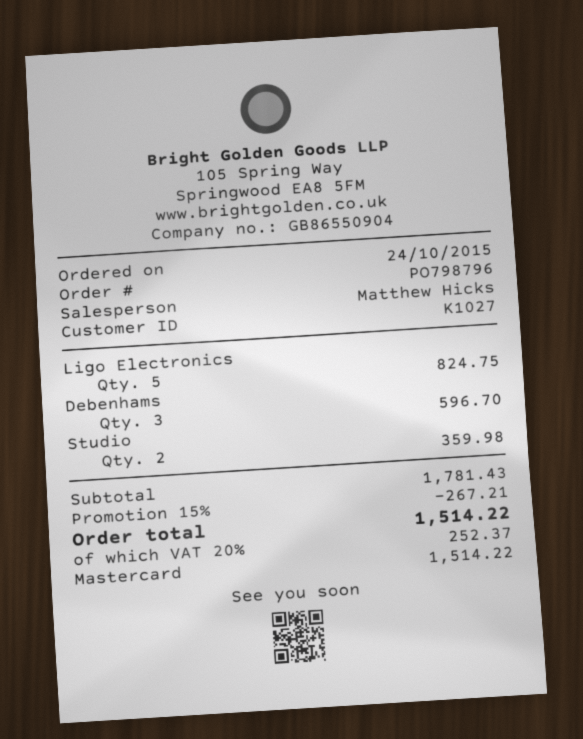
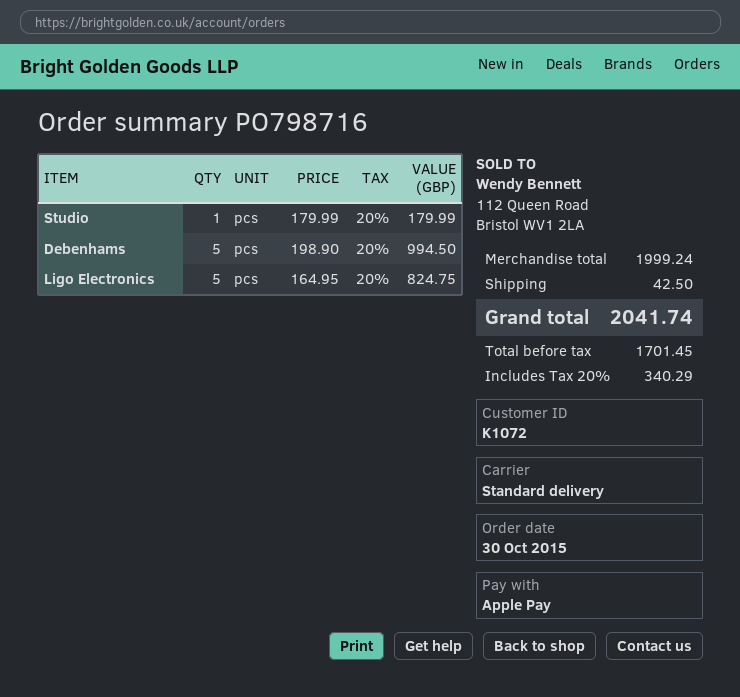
order number: PO798796 -> PO798716
order date: 2015-10-24 -> 2015-10-30
customer number: K1027 -> K1072
payment method: Mastercard -> Apple Pay
Debenhams: 3 for 596.70 -> 5 for 994.50
Studio: 2 for 359.98 -> 1 for 179.99
subtotal: 1781.43 -> 1999.24
discount: 15% = 267.21 -> none
shipping: none -> 42.50
tax: 20% = 252.37 -> 20% = 340.29
total: 1514.22 -> 2041.74

